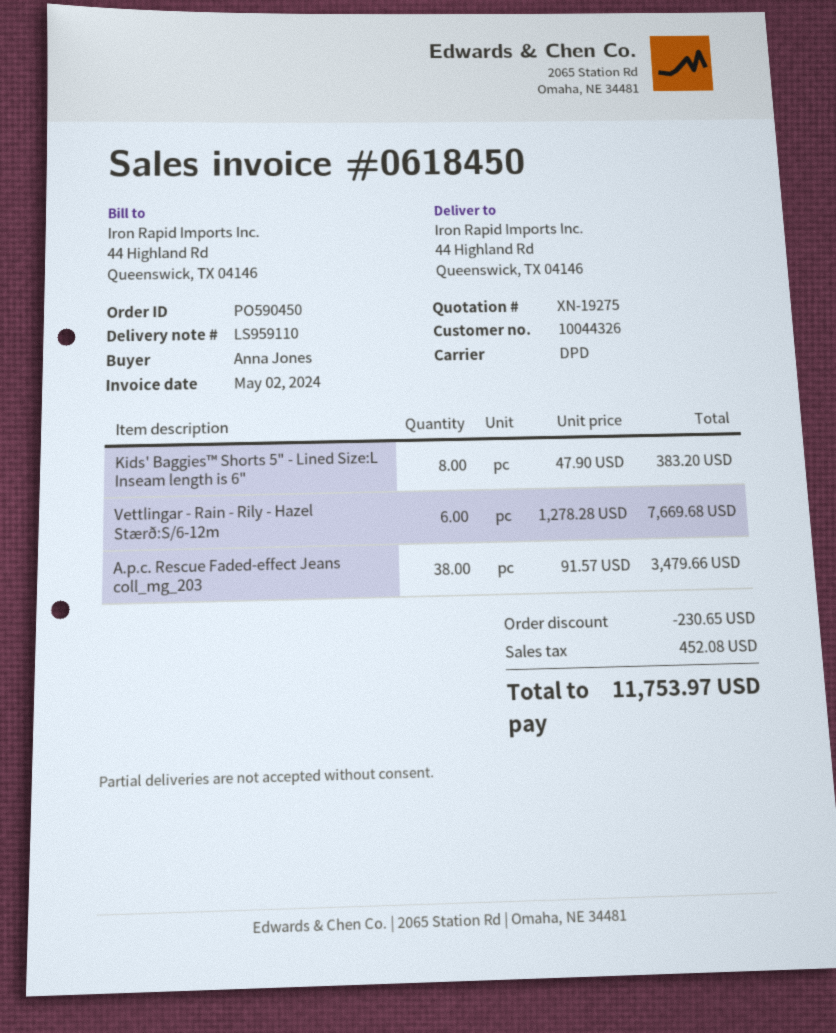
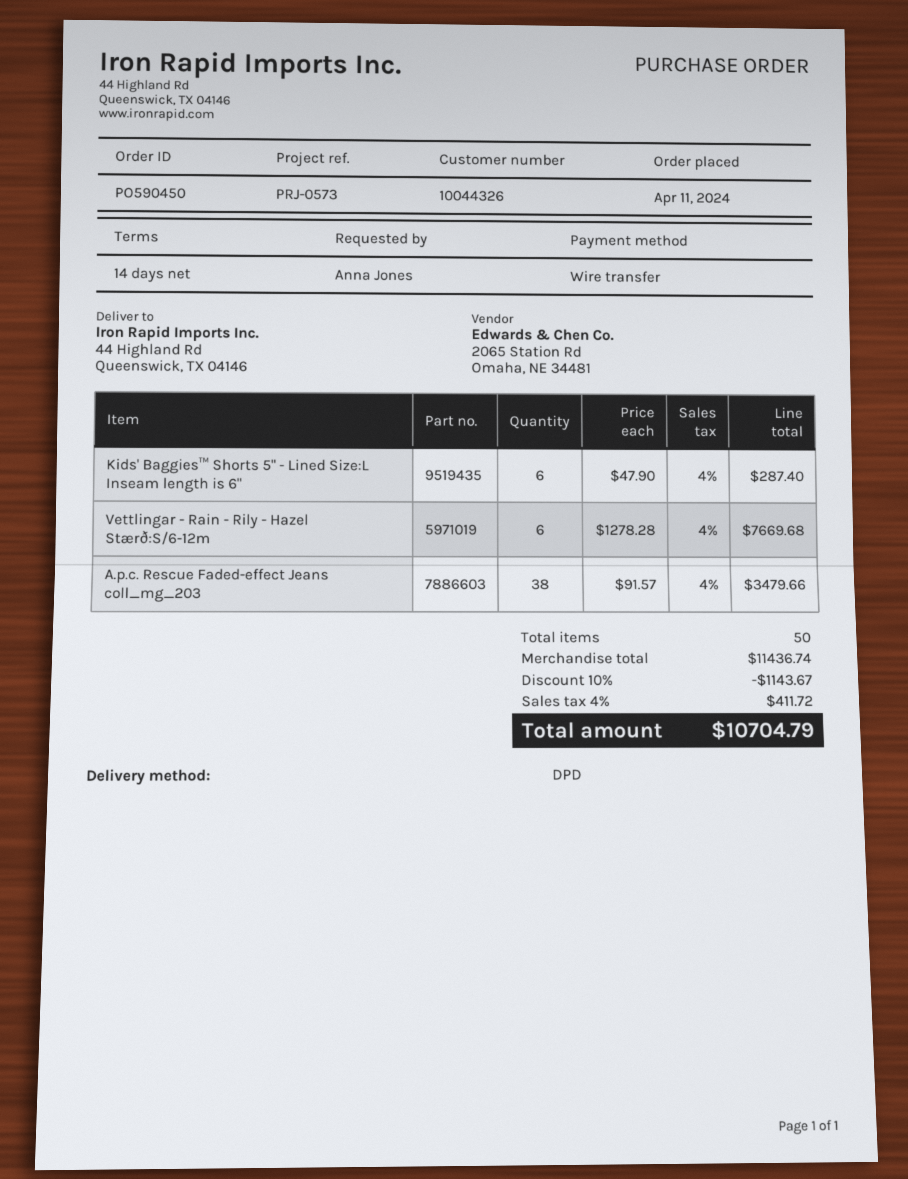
Kids' Baggies™ Shorts 5" - Lined Size:L Inseam length is 6": 8 x 47.90 = 383.20 -> 6 x 47.90 = 287.40
discount: 230.65 -> 1143.67
tax: 452.08 -> 411.72
total: 11753.97 -> 10704.79

